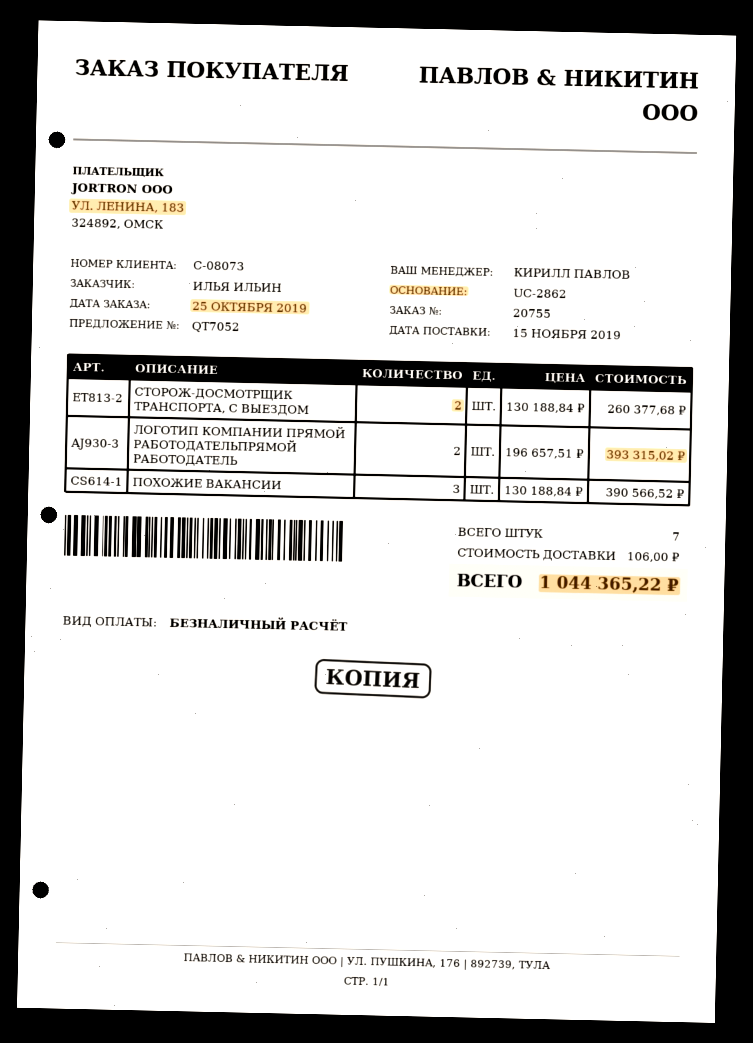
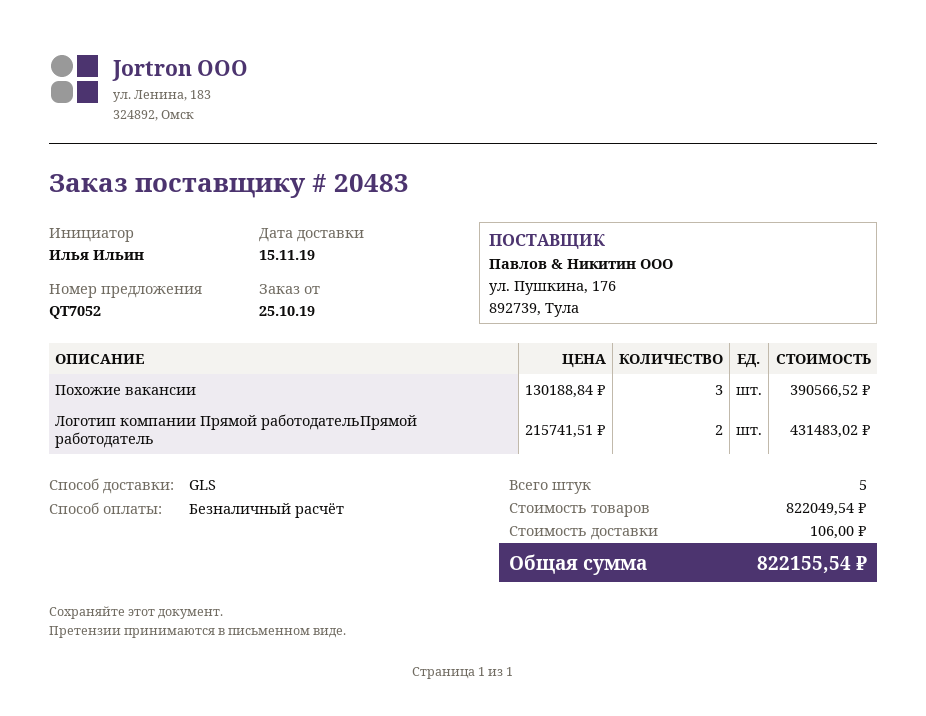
order number: 20755 -> 20483
СТОРОЖ-ДОСМОТРЩИК ТРАНСПОРТА, С ВЫЕЗДОМ: 2 x 130188.84 = 260377.68 -> none
ЛОГОТИП КОМПАНИИ ПРЯМОЙ РАБОТОДАТЕЛЬПРЯМОЙ РАБОТОДАТЕЛЬ: 2 x 196657.51 = 393315.02 -> 2 x 215741.51 = 431483.02
total quantity: 7 -> 5
total: 1044365.22 -> 822155.54

